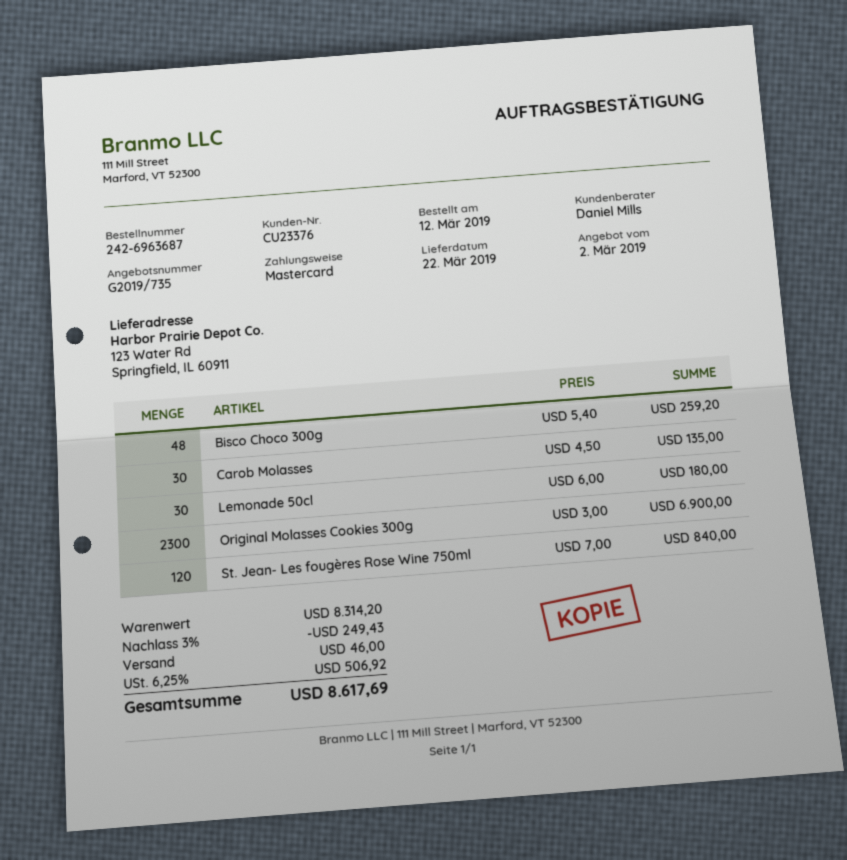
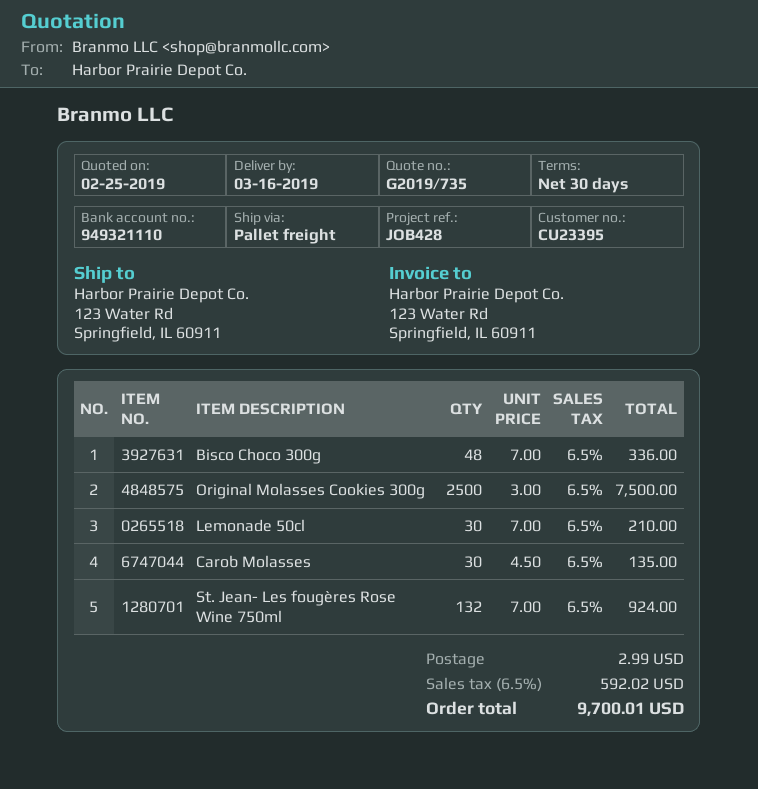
quote date: 2019-03-02 -> 2019-02-25
delivery date: 2019-03-22 -> 2019-03-16
customer number: CU23376 -> CU23395
Bisco Choco 300g: 48 x 5.40 = 259.20 -> 48 x 7.00 = 336.00
Lemonade 50cl: 30 x 6.00 = 180.00 -> 30 x 7.00 = 210.00
Original Molasses Cookies 300g: 2300 x 3.00 = 6900.00 -> 2500 x 3.00 = 7500.00
St. Jean- Les fougères Rose Wine 750ml: 120 x 7.00 = 840.00 -> 132 x 7.00 = 924.00
discount: 3% = 249.43 -> none
shipping: 46.00 -> 2.99
tax: 6.25% = 506.92 -> 6.5% = 592.02
total: 8617.69 -> 9700.01

